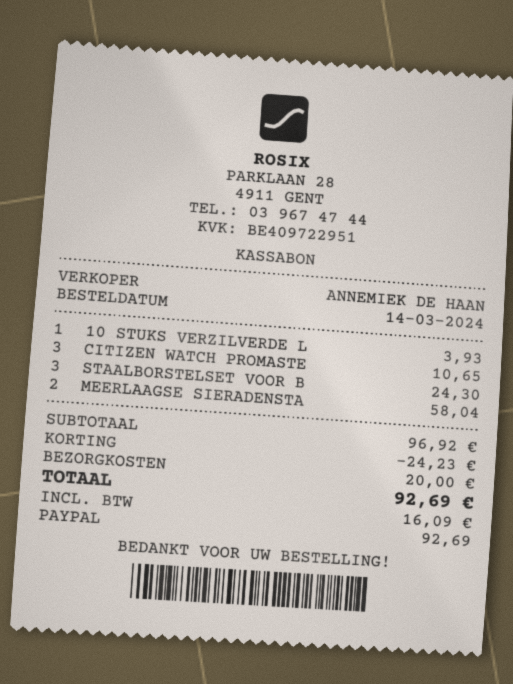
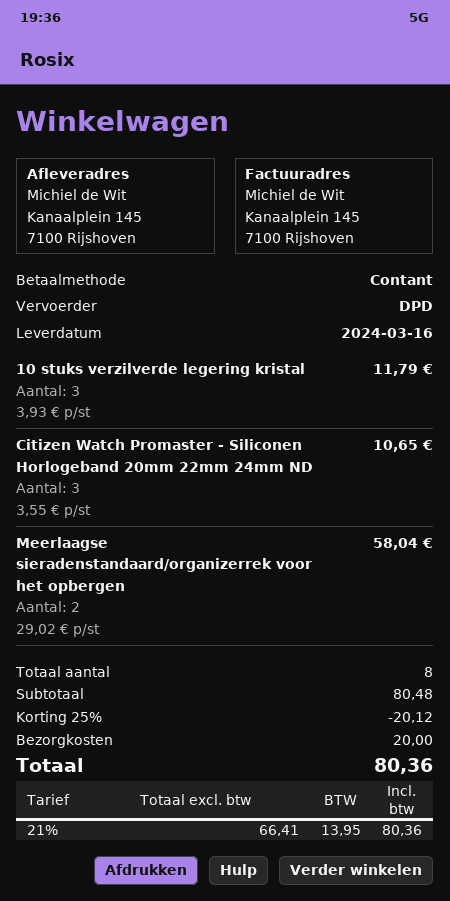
payment method: PayPal -> cash
10 STUKS VERZILVERDE L: 1 for 3.93 -> 3 for 11.79
STAALBORSTELSET VOOR B: 3 for 24.30 -> none
subtotal: 96.92 -> 80.48
discount: 24.23 -> 20.12
tax: 16.09 -> 13.95
total: 92.69 -> 80.36

